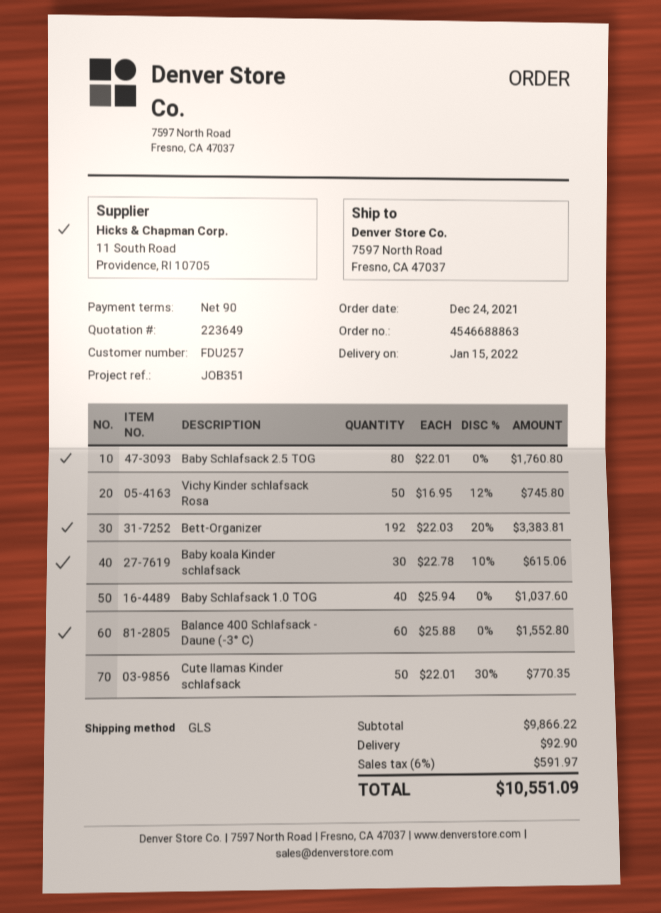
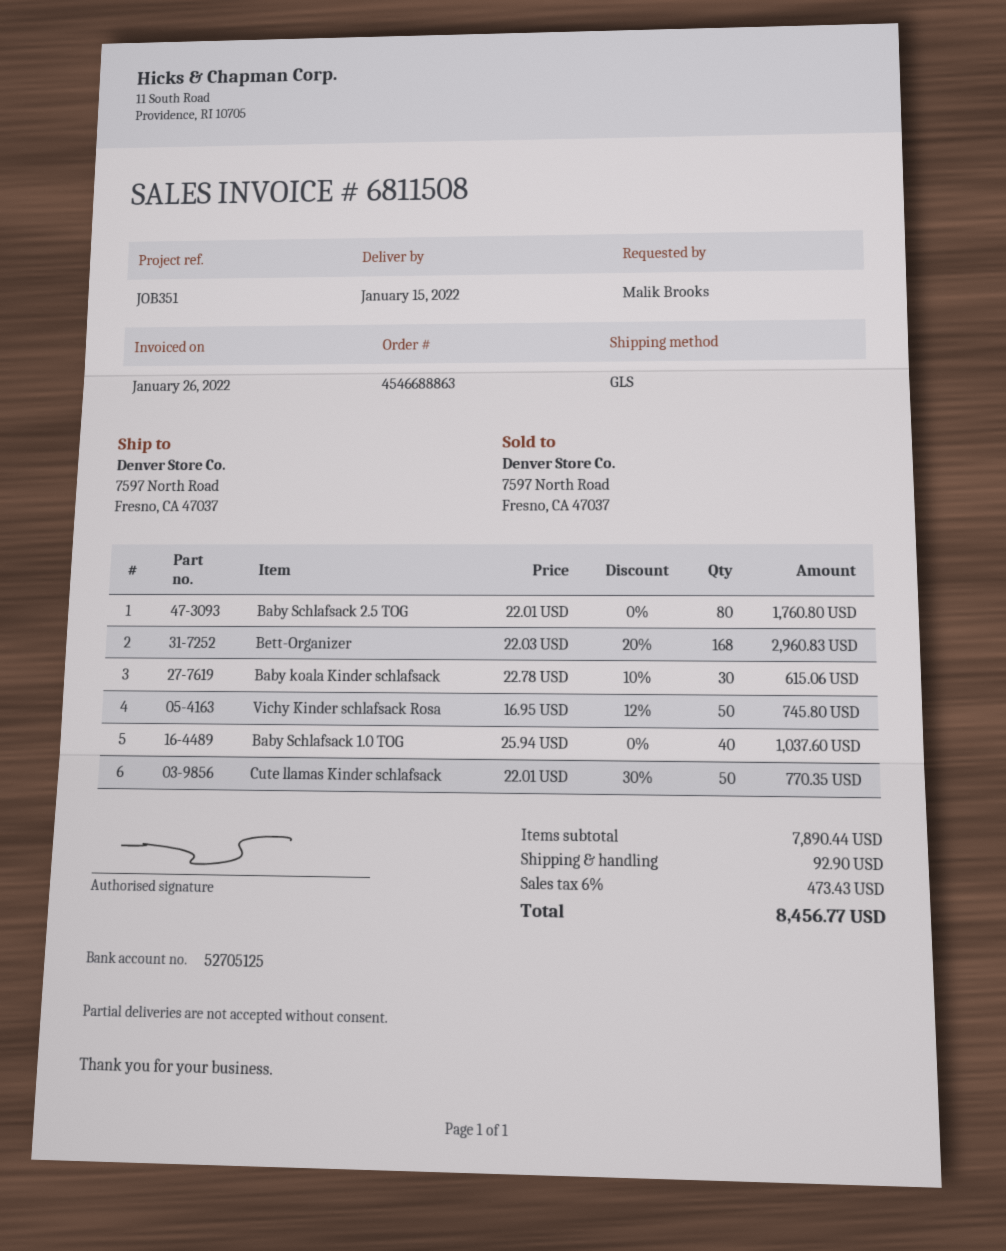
Bett-Organizer: 192 x 22.03 - 20% = 3383.81 -> 168 x 22.03 - 20% = 2960.83
Balance 400 Schlafsack - Daune (-3° C): 60 x 25.88 = 1552.80 -> none
subtotal: 9866.22 -> 7890.44
tax: 6% = 591.97 -> 6% = 473.43
total: 10551.09 -> 8456.77

